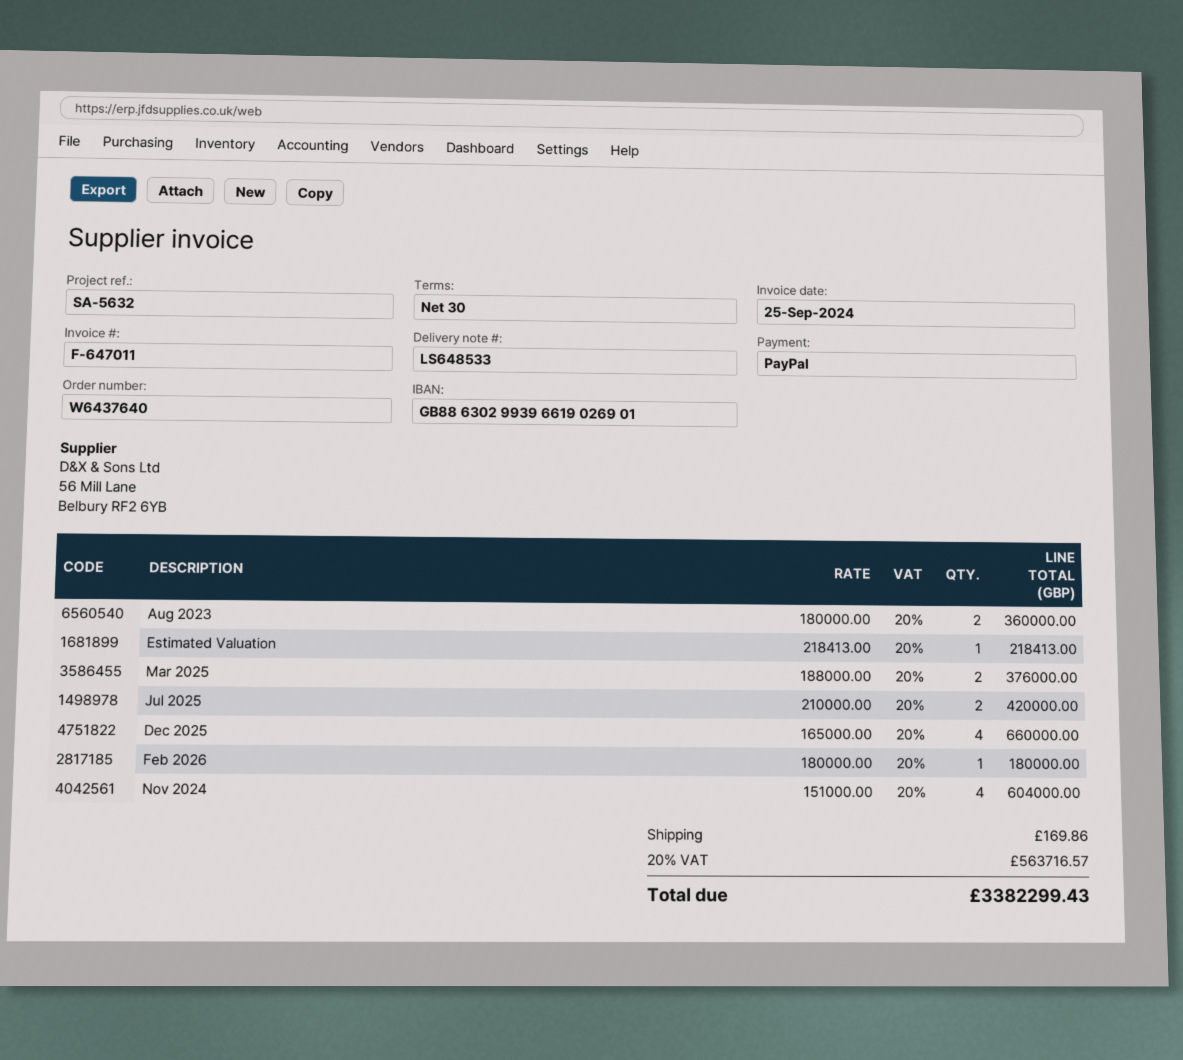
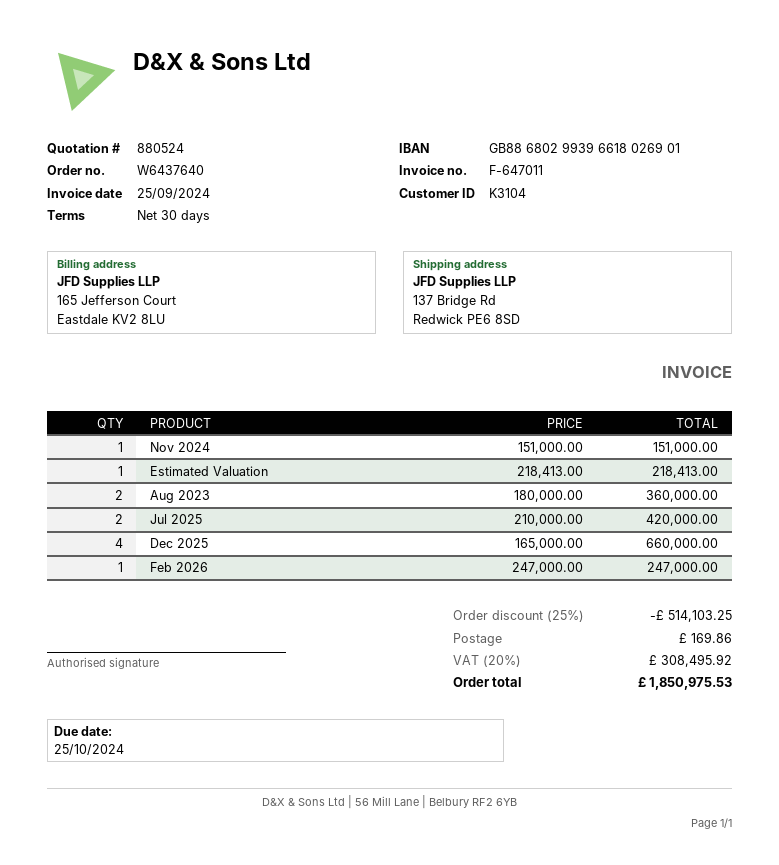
bank account: GB88630299396619026901 -> GB88680299396618026901
Mar 2025: 2 x 188000.00 = 376000.00 -> none
Feb 2026: 1 x 180000.00 = 180000.00 -> 1 x 247000.00 = 247000.00
Nov 2024: 4 x 151000.00 = 604000.00 -> 1 x 151000.00 = 151000.00
discount: none -> 25% = 514103.25
tax: 20% = 563716.57 -> 20% = 308495.92
total: 3382299.43 -> 1850975.53

